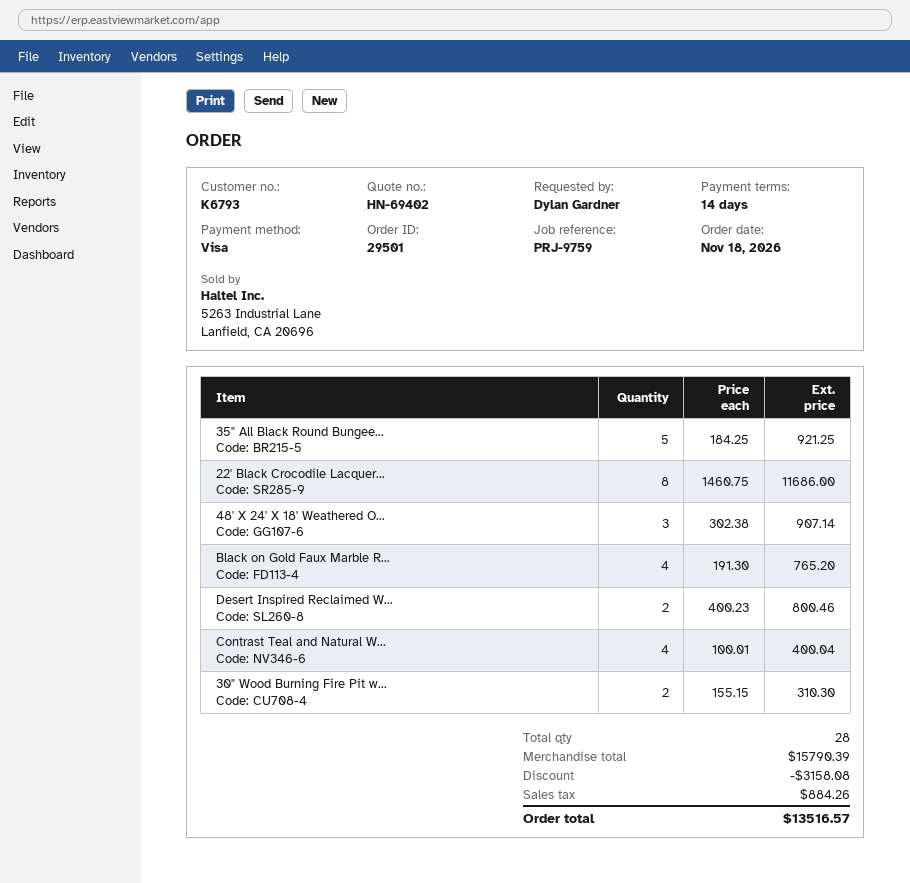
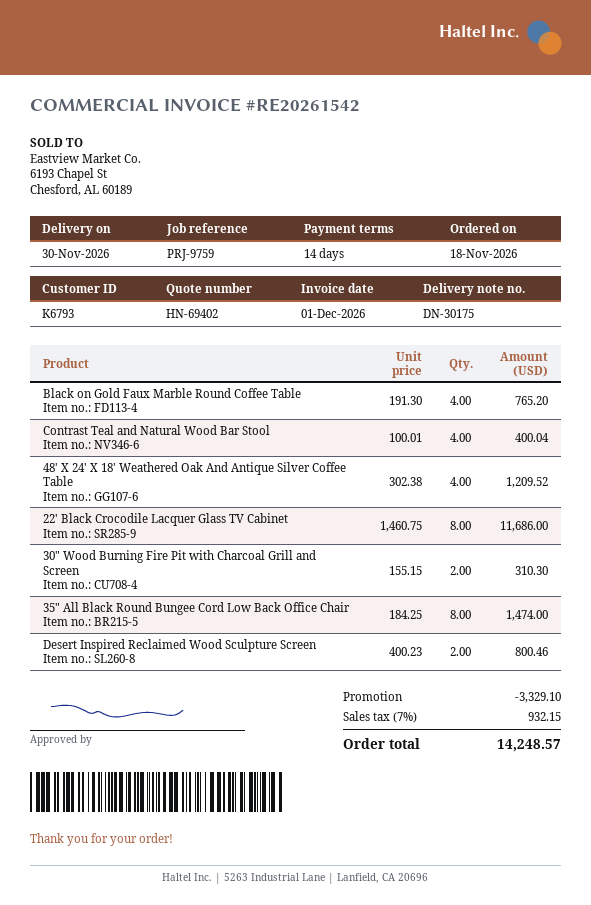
35" All Black Round Bungee...: 5 x 184.25 = 921.25 -> 8 x 184.25 = 1474.00
48' X 24' X 18' Weathered O...: 3 x 302.38 = 907.14 -> 4 x 302.38 = 1209.52
discount: 3158.08 -> 3329.10
tax: 884.26 -> 932.15
total: 13516.57 -> 14248.57

